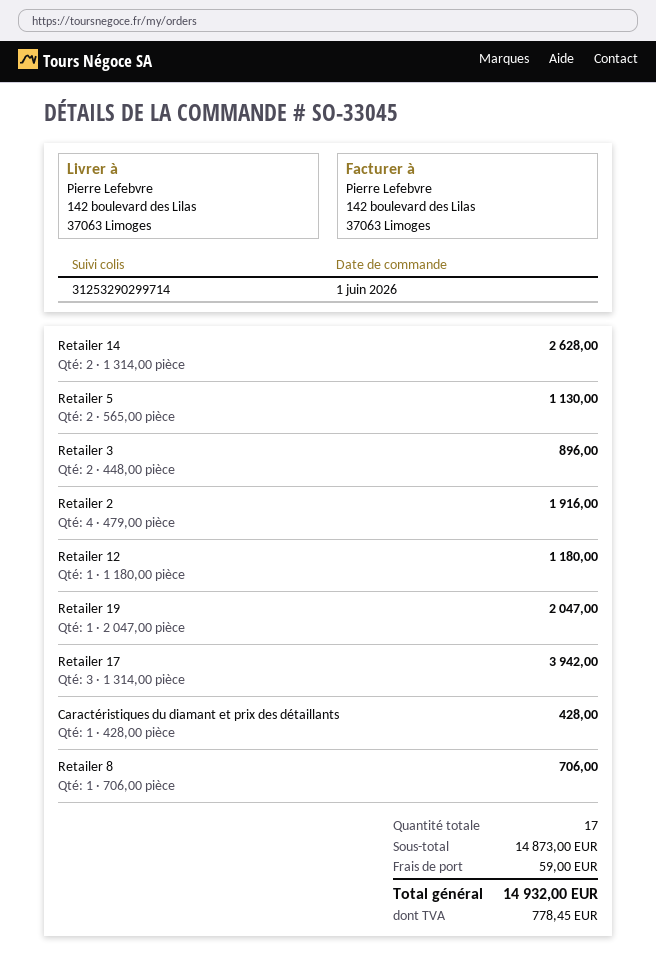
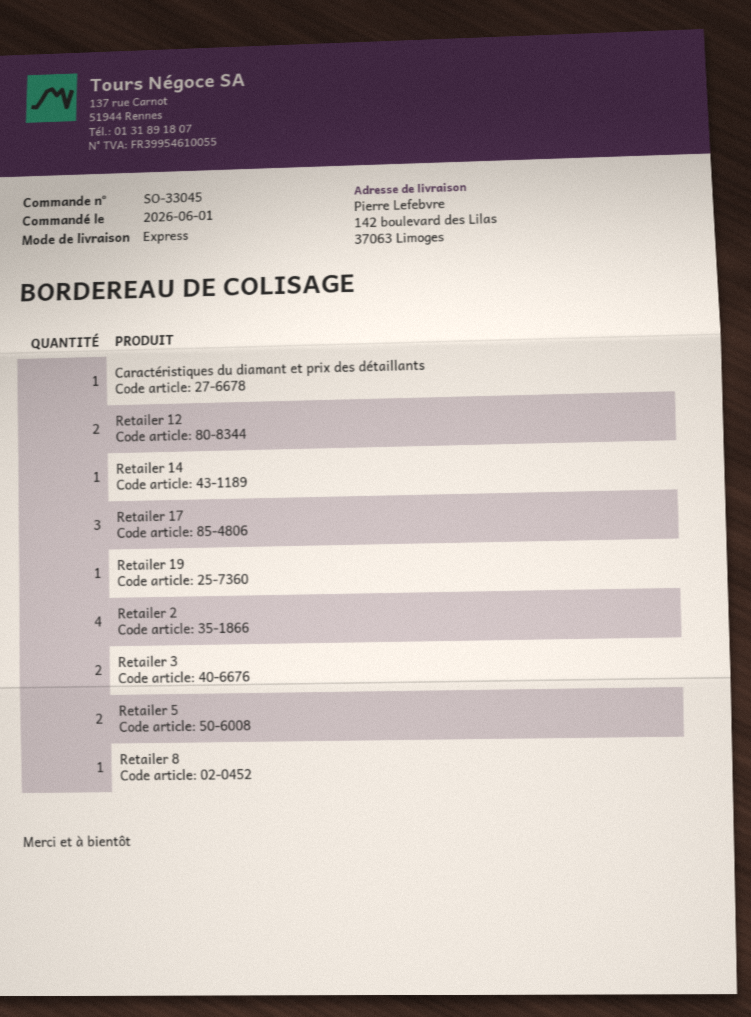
Retailer 14: 2 -> 1
Retailer 12: 1 -> 2

